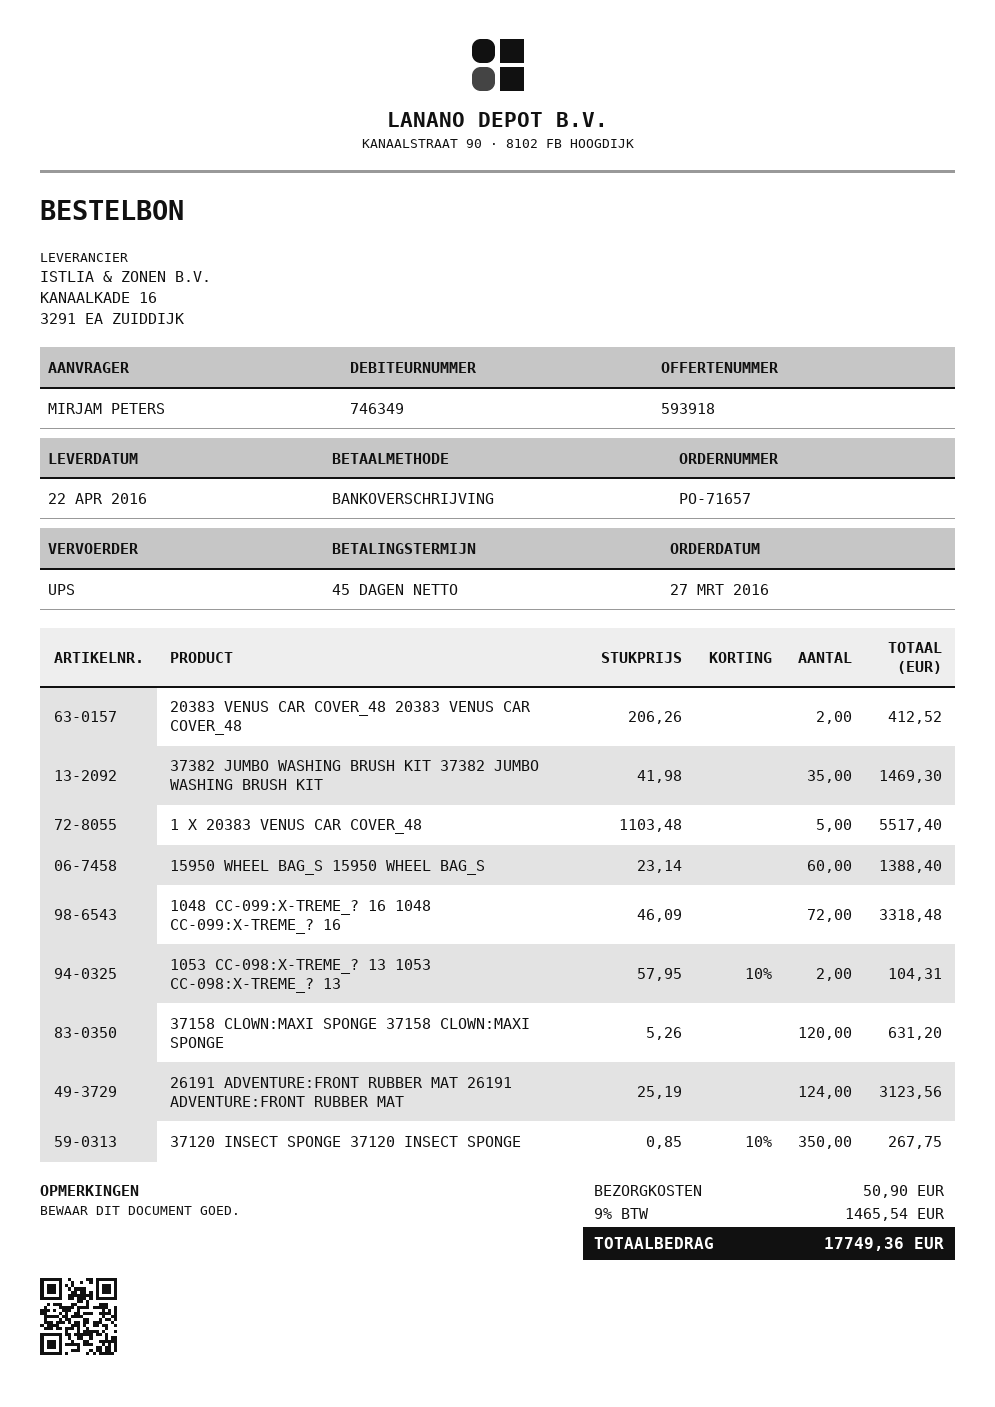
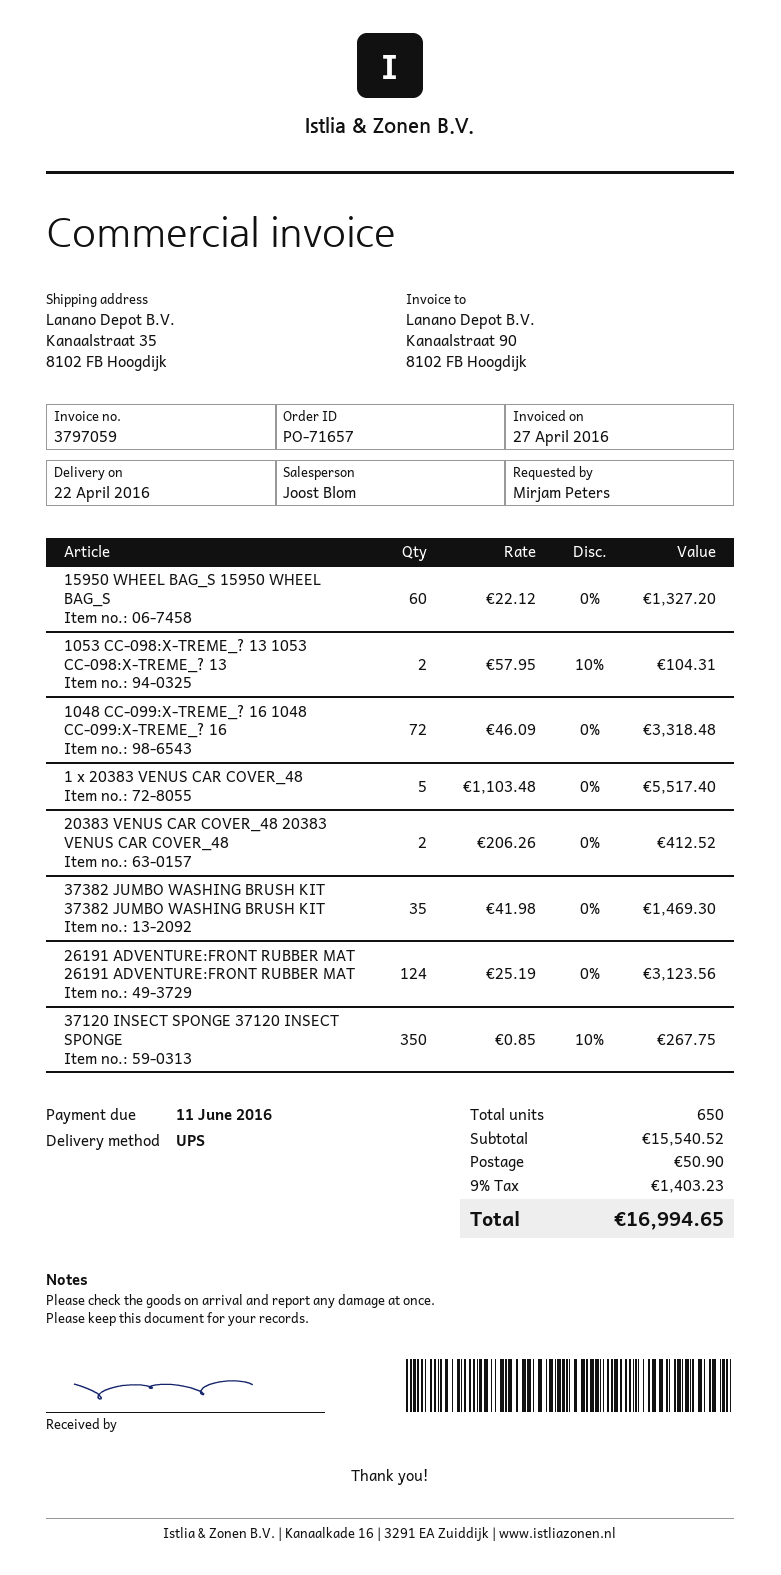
15950 WHEEL BAG_S 15950 WHEEL BAG_S: 60 x 23.14 = 1388.40 -> 60 x 22.12 = 1327.20
37158 CLOWN:MAXI SPONGE 37158 CLOWN:MAXI SPONGE: 120 x 5.26 = 631.20 -> none
tax: 9% = 1465.54 -> 9% = 1403.23
total: 17749.36 -> 16994.65

